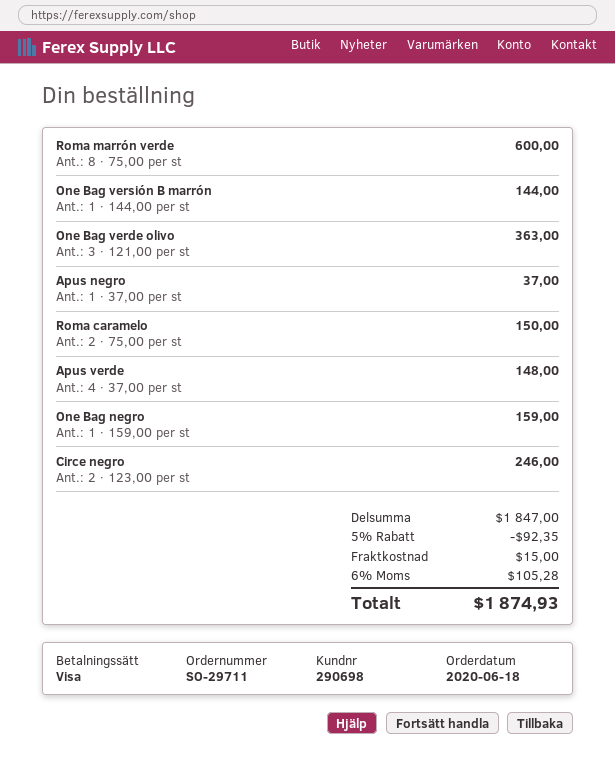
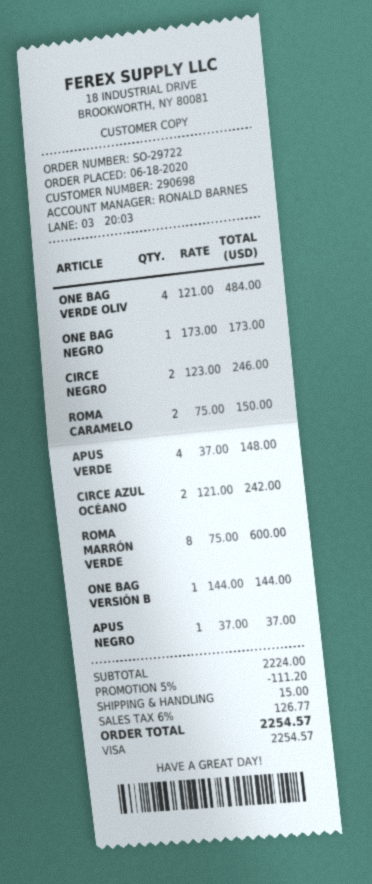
order number: SO-29711 -> SO-29722
One Bag verde olivo: 3 x 121.00 = 363.00 -> 4 x 121.00 = 484.00
One Bag negro: 1 x 159.00 = 159.00 -> 1 x 173.00 = 173.00
CIRCE AZUL OCÉANO: none -> 2 x 121.00 = 242.00
subtotal: 1847.00 -> 2224.00
discount: 5% = 92.35 -> 5% = 111.20
tax: 6% = 105.28 -> 6% = 126.77
total: 1874.93 -> 2254.57

